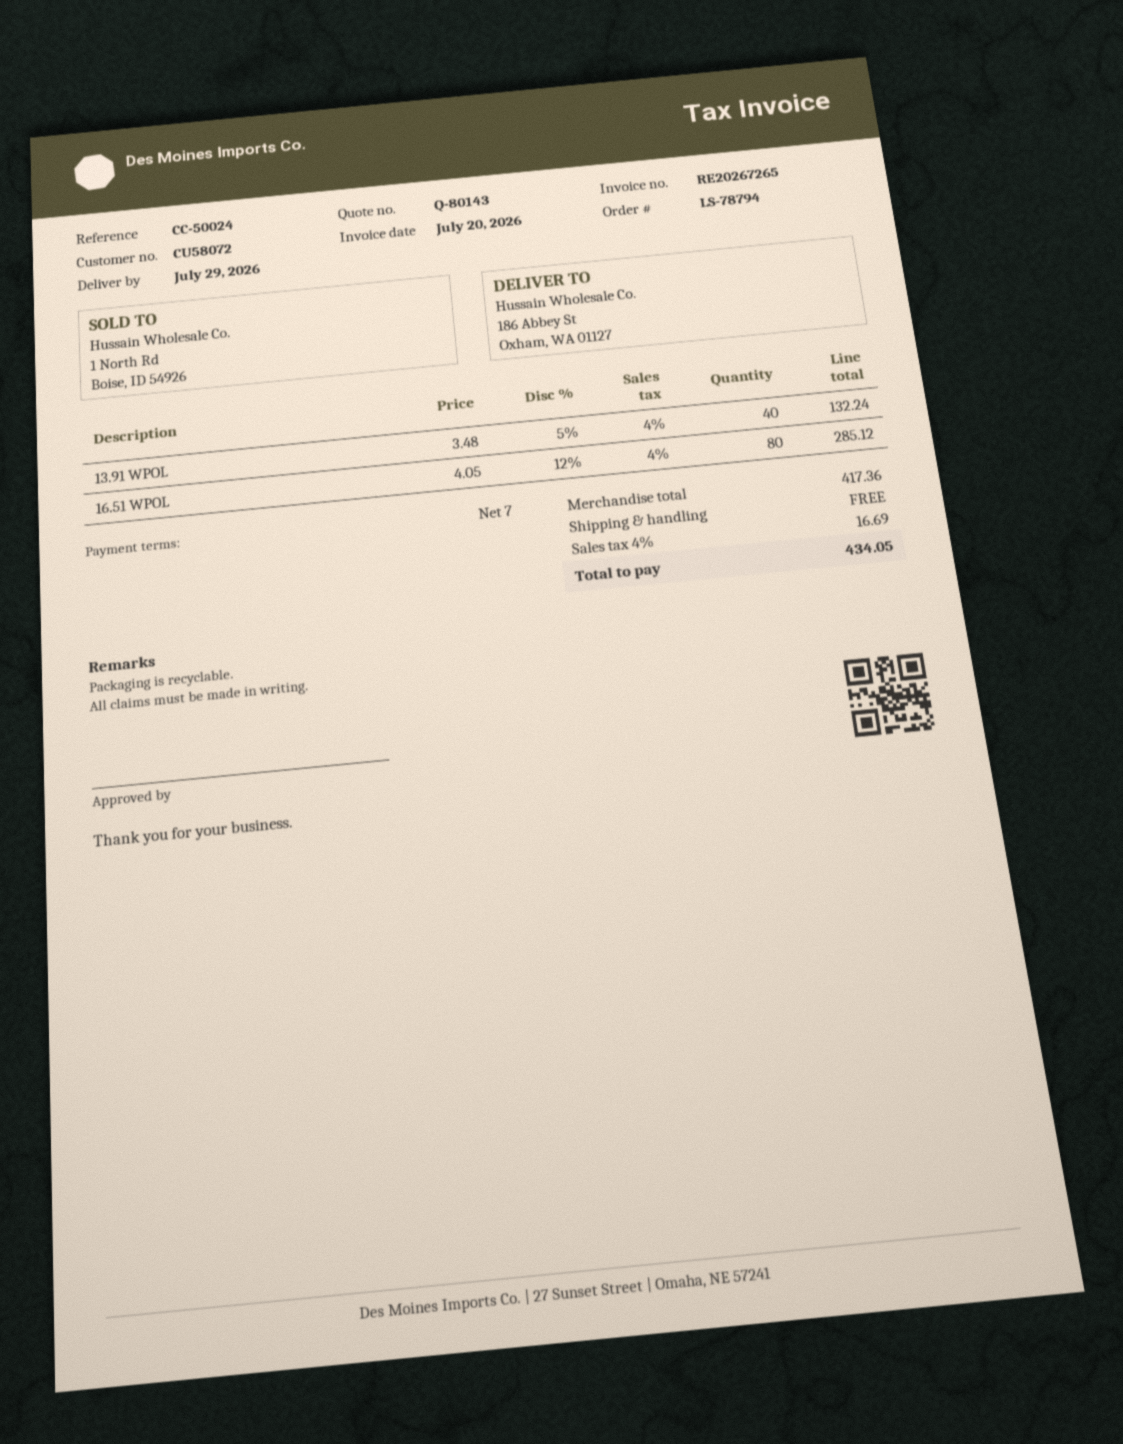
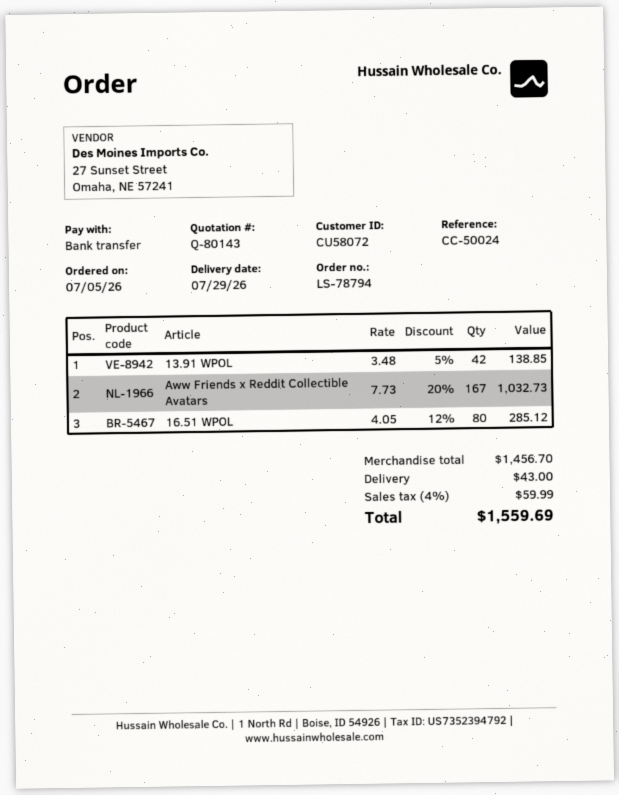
13.91 WPOL: 40 x 3.48 - 5% = 132.24 -> 42 x 3.48 - 5% = 138.85
Aww Friends x Reddit Collectible Avatars: none -> 167 x 7.73 - 20% = 1032.73
subtotal: 417.36 -> 1456.70
shipping: 0.00 -> 43.00
tax: 4% = 16.69 -> 4% = 59.99
total: 434.05 -> 1559.69

